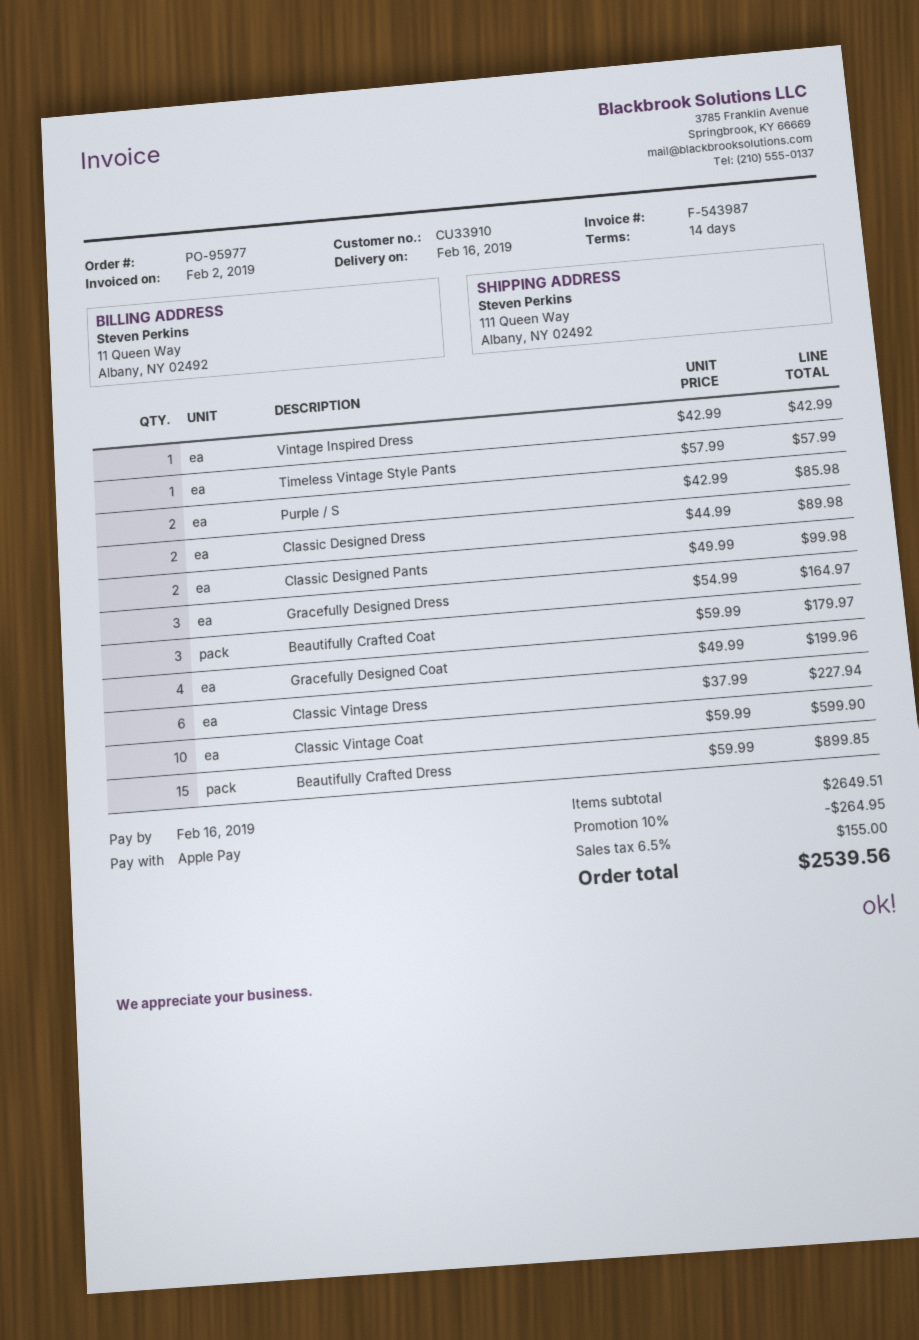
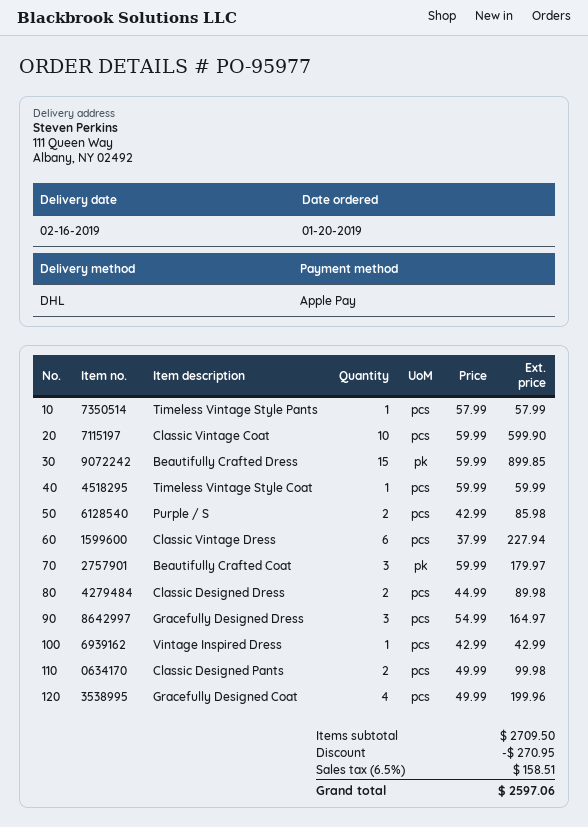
Timeless Vintage Style Coat: none -> 1 x 59.99 = 59.99
subtotal: 2649.51 -> 2709.50
discount: 264.95 -> 270.95
tax: 6.5% = 155.00 -> 6.5% = 158.51
total: 2539.56 -> 2597.06

